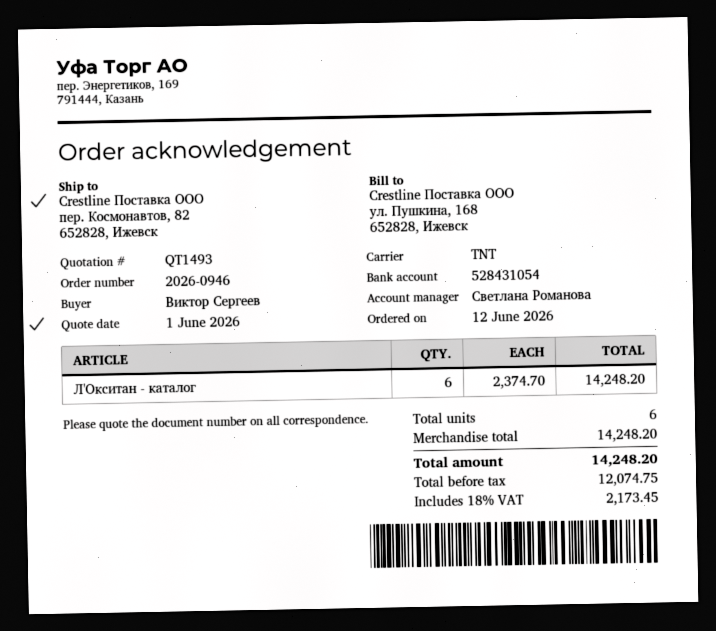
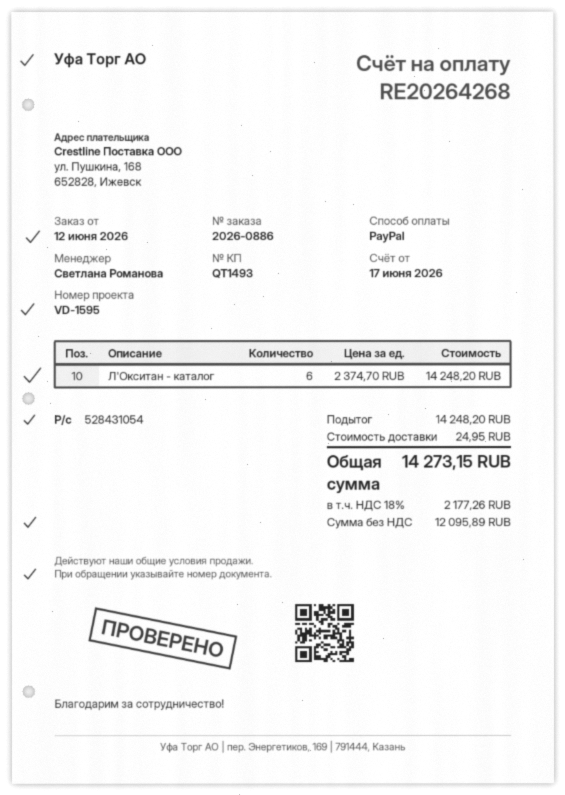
order number: 2026-0946 -> 2026-0886
shipping: none -> 24.95
net: 12074.75 -> 12095.89
tax: 18% = 2173.45 -> 18% = 2177.26
total: 14248.20 -> 14273.15

